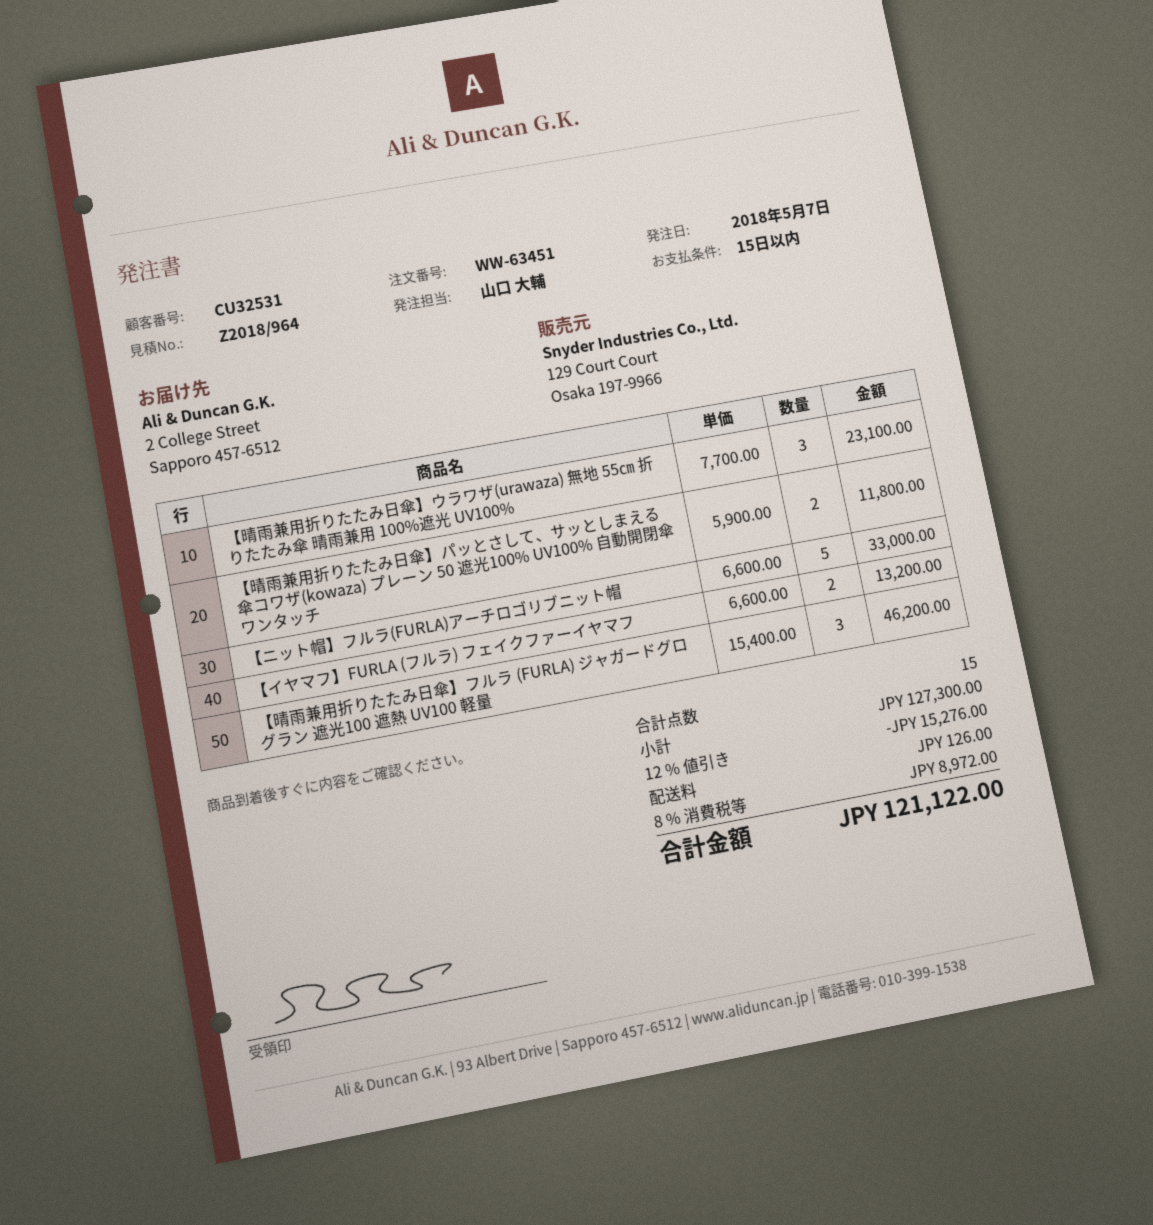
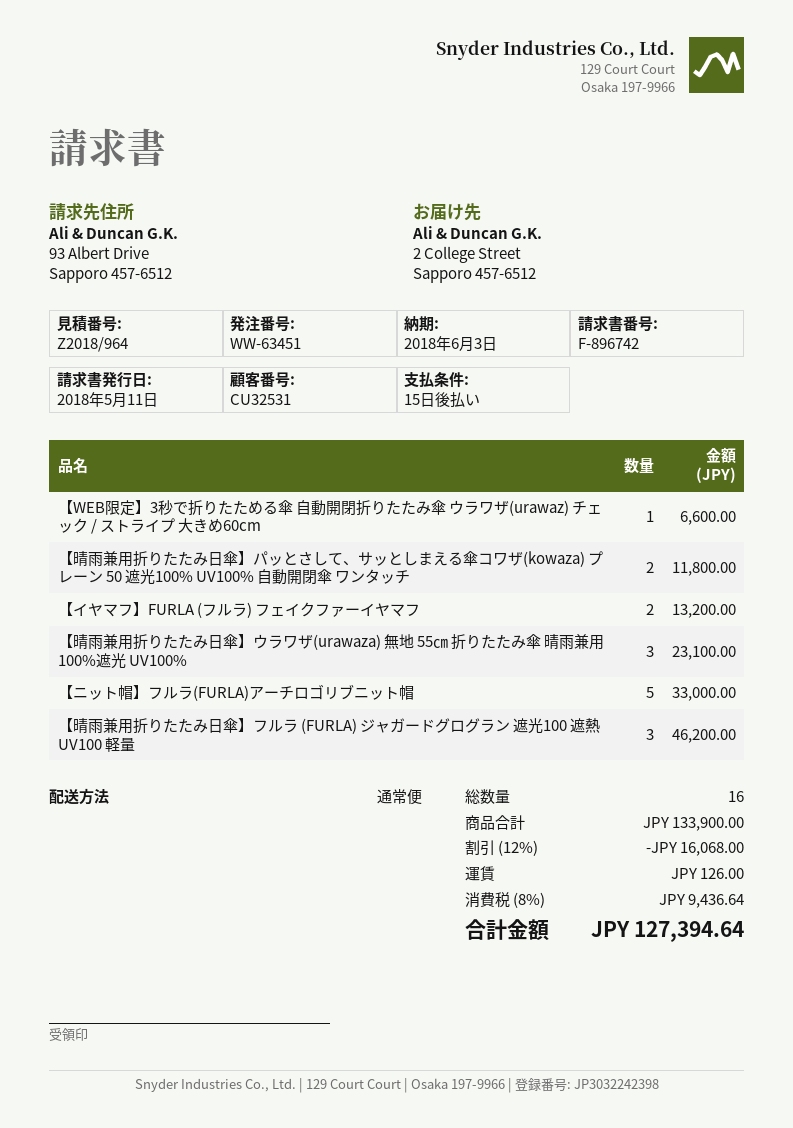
【WEB限定】3秒で折りたためる傘 自動開閉折りたたみ傘 ウラワザ(urawaz) チェック / ストライプ 大きめ60cm: none -> 1 for 6600.00
total quantity: 15 -> 16
subtotal: 127300.00 -> 133900.00
discount: 12% = 15276.00 -> 12% = 16068.00
tax: 8% = 8972.00 -> 8% = 9436.64
total: 121122.00 -> 127394.64

